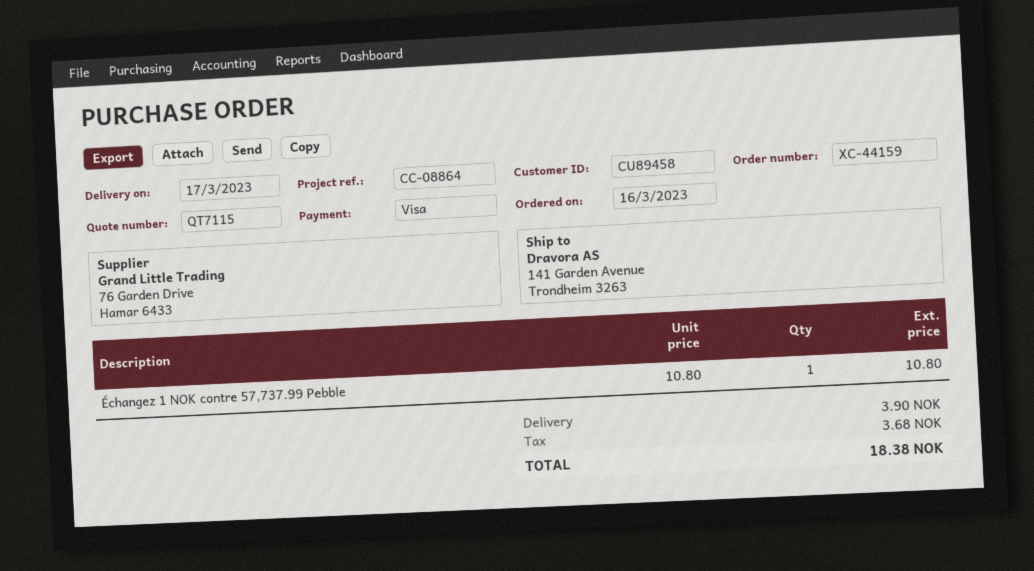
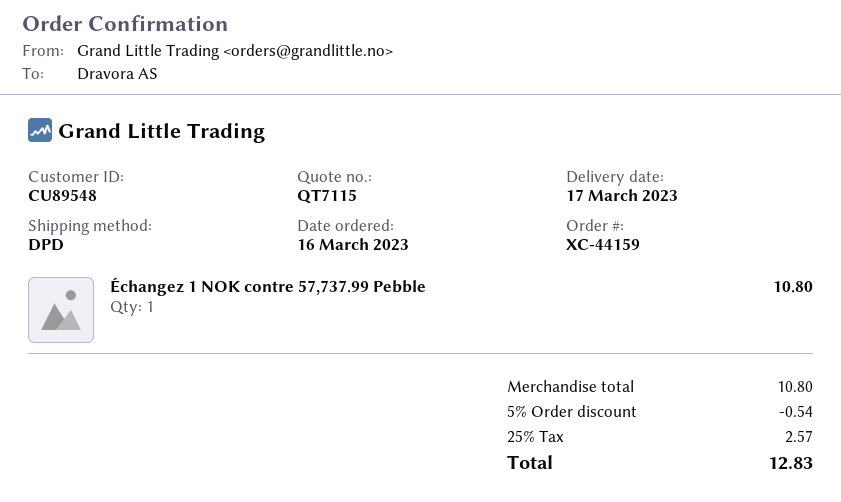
customer number: CU89458 -> CU89548
discount: none -> 5% = 0.54
shipping: 3.90 -> none
tax: 3.68 -> 2.57
total: 18.38 -> 12.83

